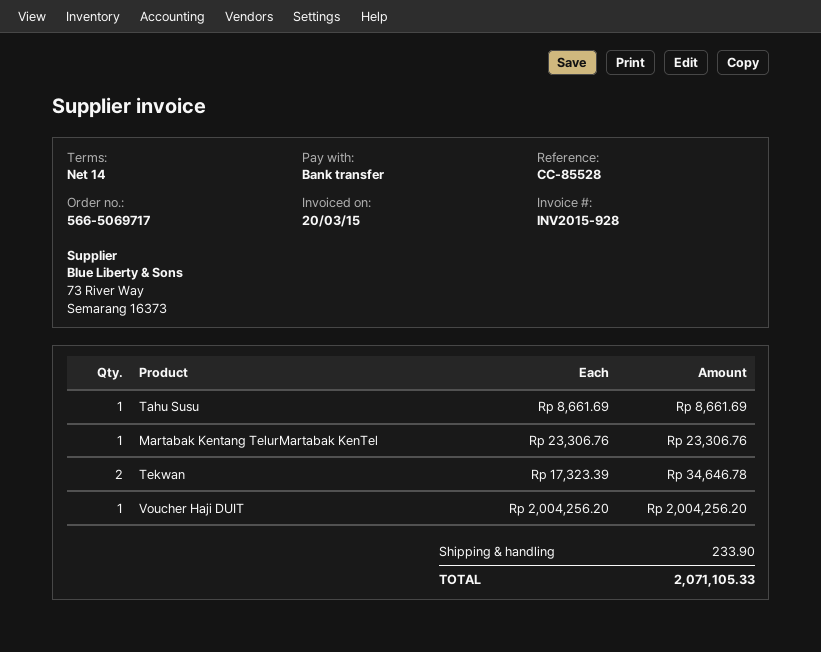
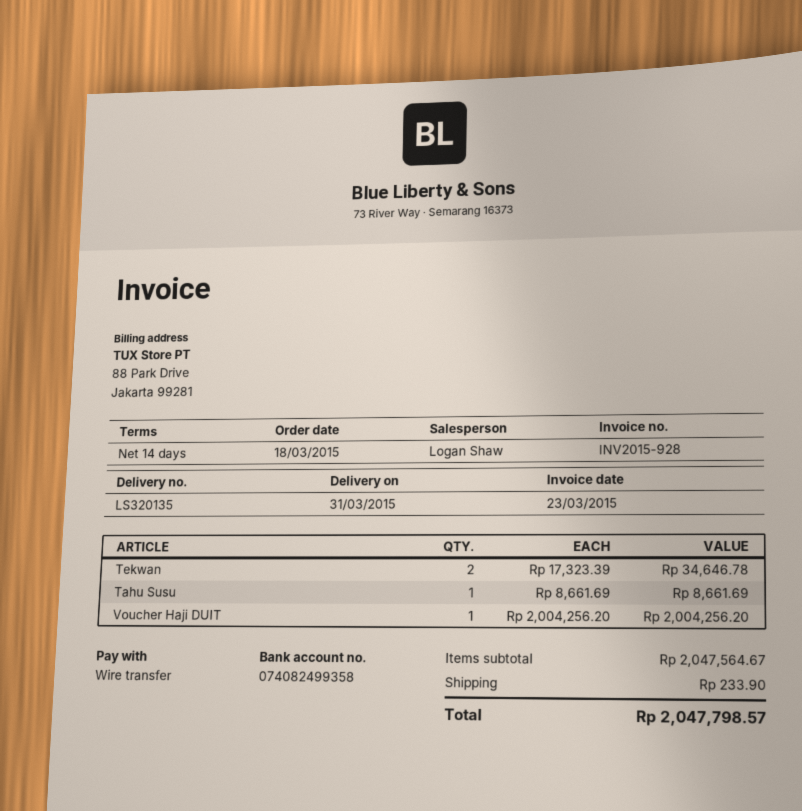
invoice date: 2015-03-20 -> 2015-03-23
Martabak Kentang TelurMartabak KenTel: 1 x 23306.76 = 23306.76 -> none
total: 2071105.33 -> 2047798.57

